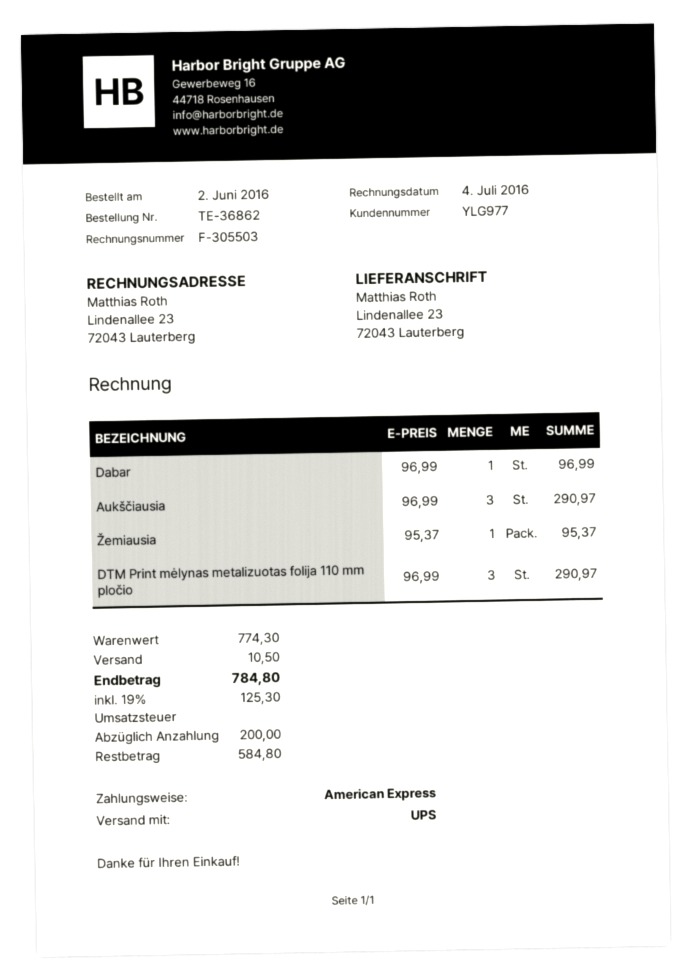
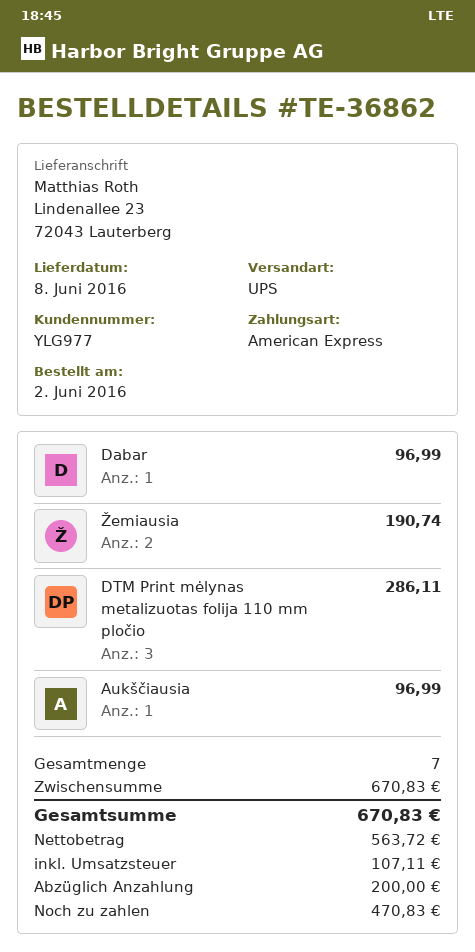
Aukščiausia: 3 for 290.97 -> 1 for 96.99
Žemiausia: 1 for 95.37 -> 2 for 190.74
DTM Print mėlynas metalizuotas folija 110 mm pločio: 3 for 290.97 -> 3 for 286.11
subtotal: 774.30 -> 670.83
shipping: 10.50 -> none
tax: 125.30 -> 107.11
total: 784.80 -> 670.83
balance: 584.80 -> 470.83

